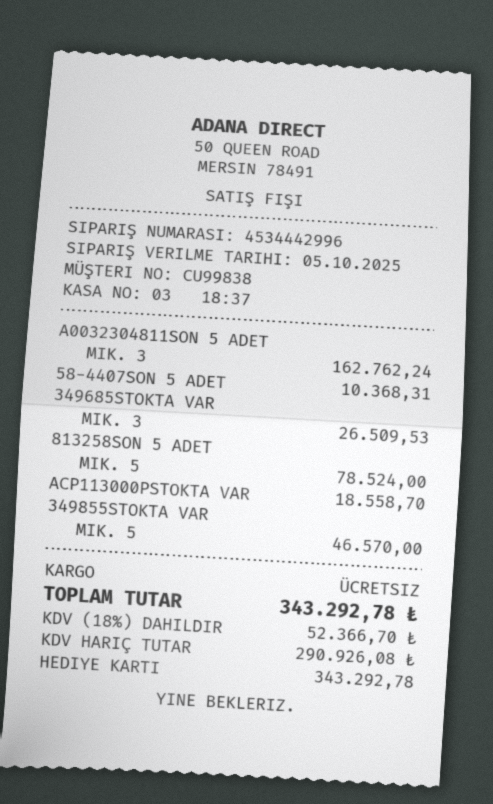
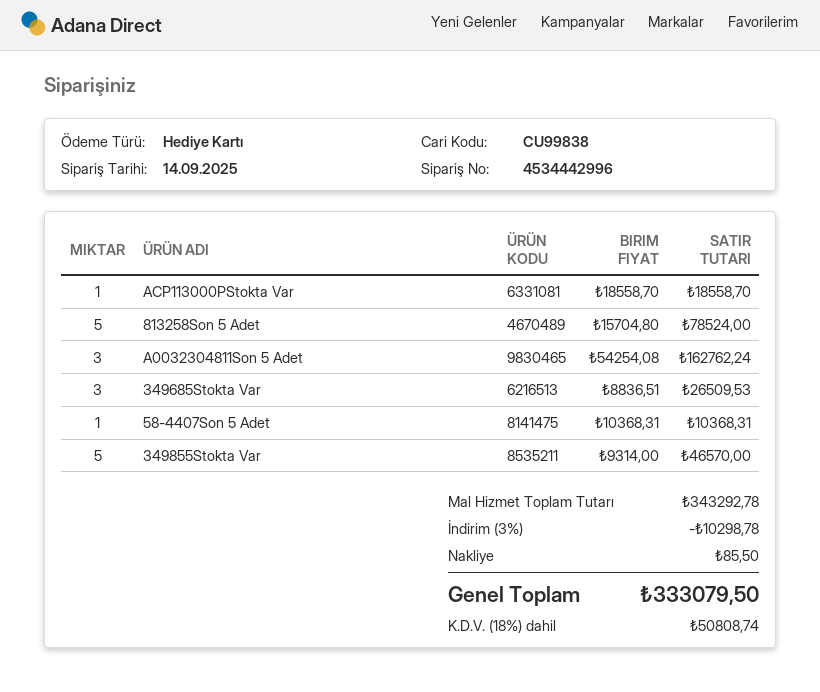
order date: 2025-10-05 -> 2025-09-14
discount: none -> 3% = 10298.78
shipping: 0.00 -> 85.50
tax: 18% = 52366.70 -> 18% = 50808.74
total: 343292.78 -> 333079.50

